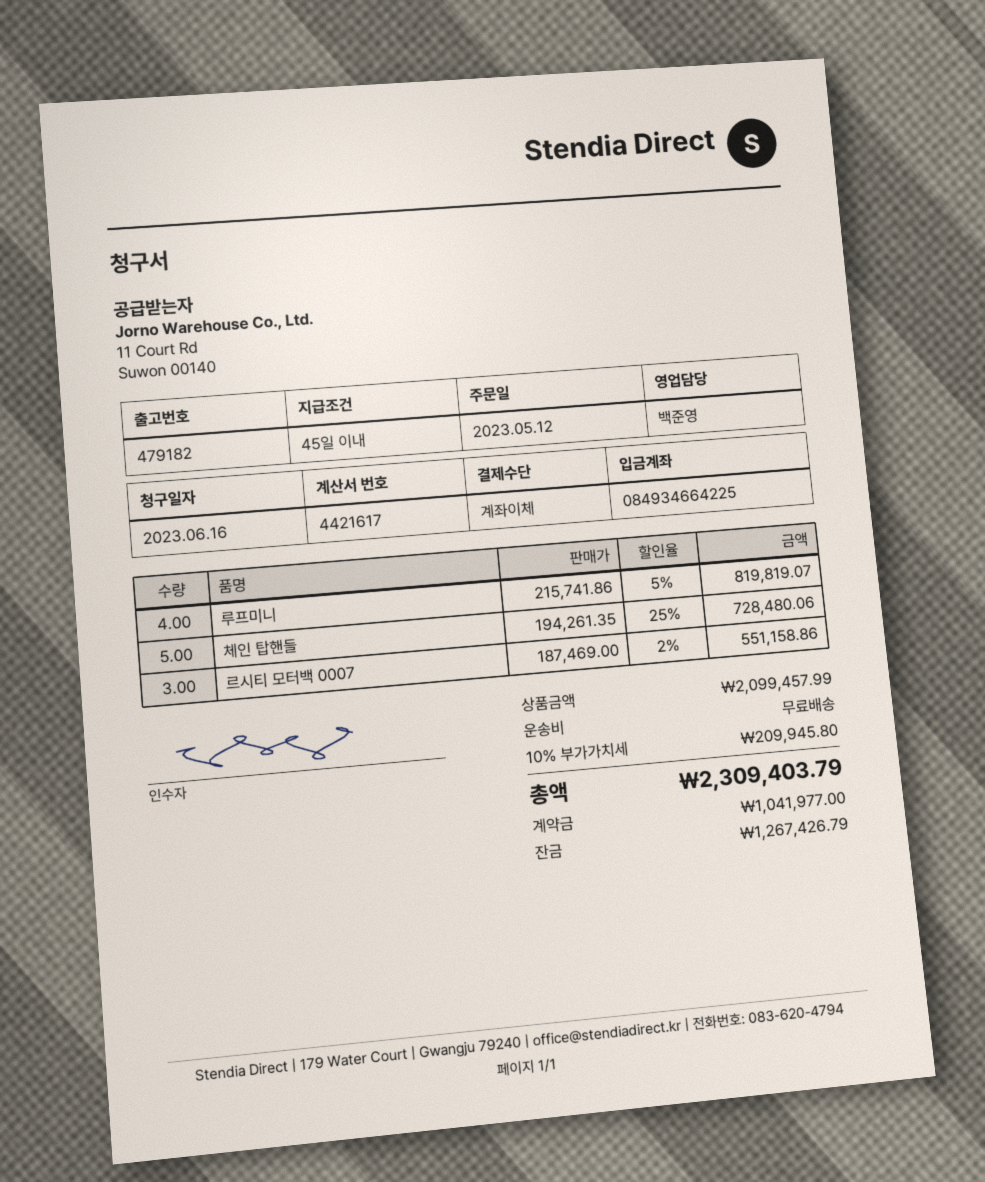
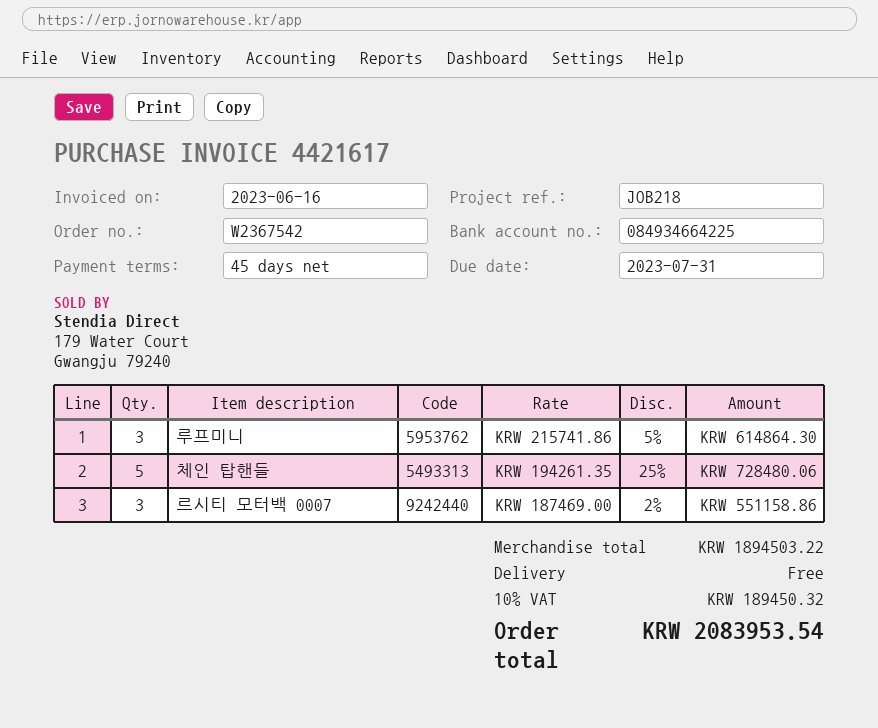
루프미니: 4 x 215741.86 - 5% = 819819.07 -> 3 x 215741.86 - 5% = 614864.30
subtotal: 2099457.99 -> 1894503.22
tax: 10% = 209945.80 -> 10% = 189450.32
total: 2309403.79 -> 2083953.54

